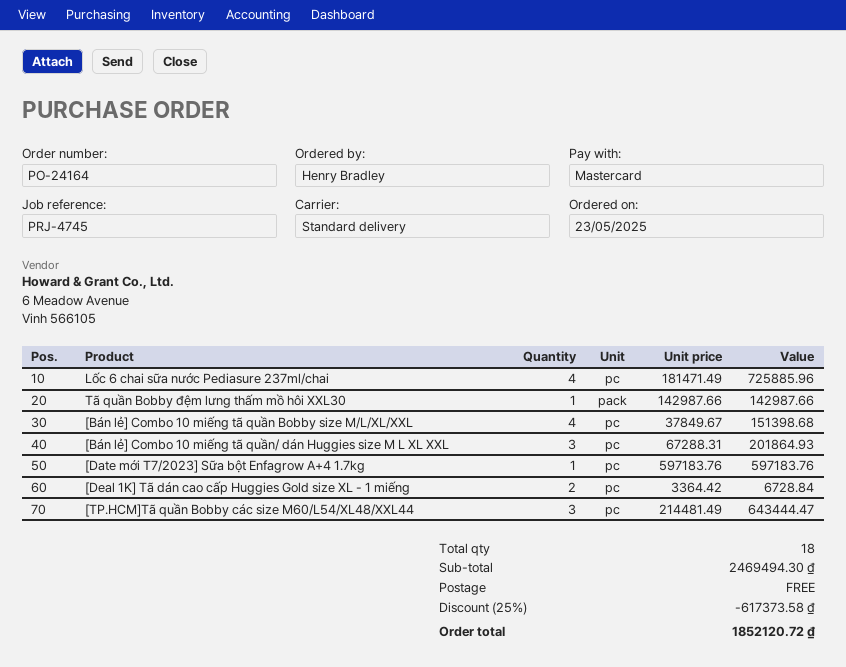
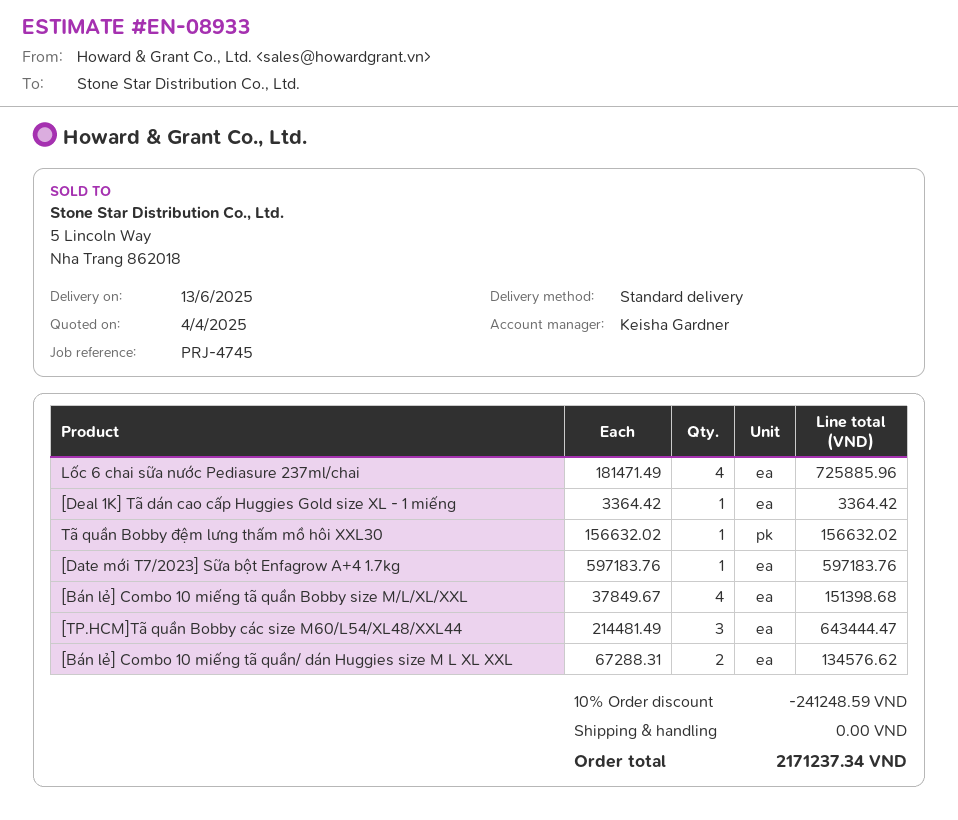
Tã quần Bobby đệm lưng thấm mồ hôi XXL30: 1 x 142987.66 = 142987.66 -> 1 x 156632.02 = 156632.02
[Bán lẻ] Combo 10 miếng tã quần/ dán Huggies size M L XL XXL: 3 x 67288.31 = 201864.93 -> 2 x 67288.31 = 134576.62
[Deal 1K] Tã dán cao cấp Huggies Gold size XL - 1 miếng: 2 x 3364.42 = 6728.84 -> 1 x 3364.42 = 3364.42
discount: 25% = 617373.58 -> 10% = 241248.59
total: 1852120.72 -> 2171237.34

